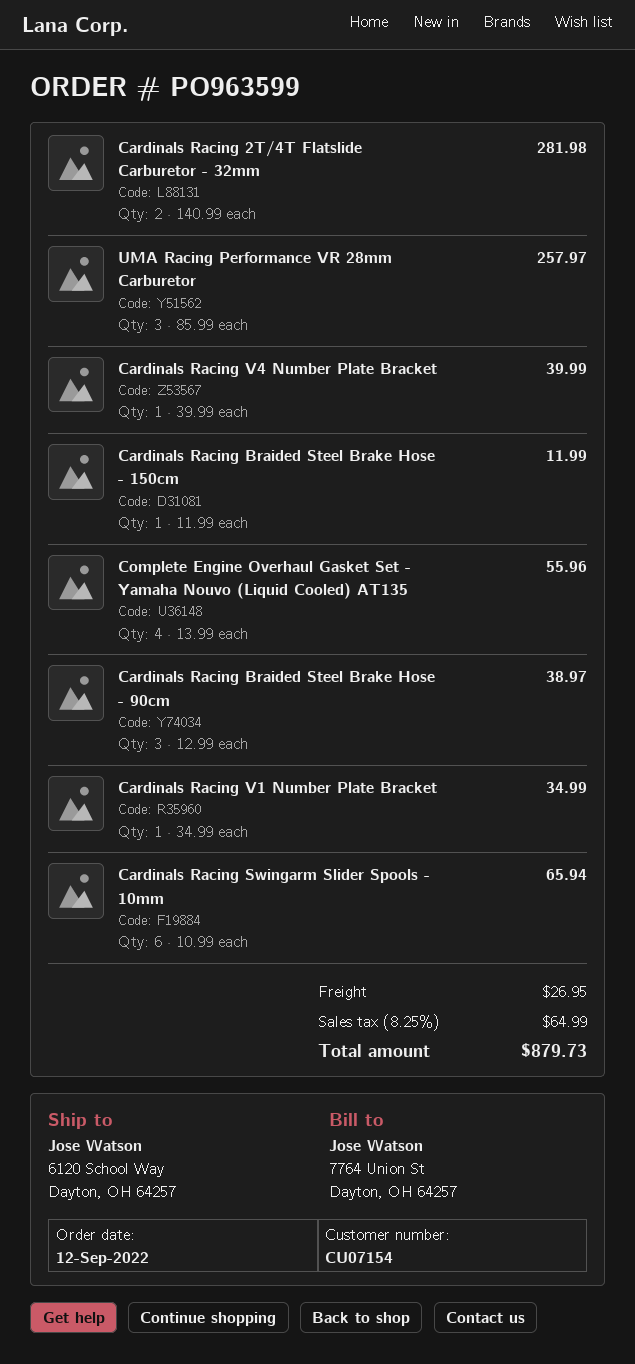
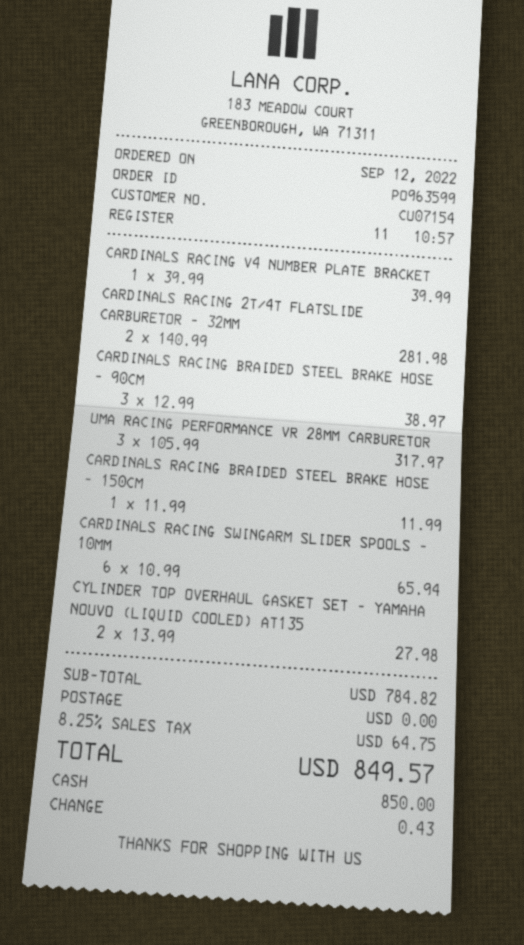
UMA Racing Performance VR 28mm Carburetor: 3 x 85.99 = 257.97 -> 3 x 105.99 = 317.97
Complete Engine Overhaul Gasket Set - Yamaha Nouvo (Liquid Cooled) AT135: 4 x 13.99 = 55.96 -> none
Cardinals Racing V1 Number Plate Bracket: 1 x 34.99 = 34.99 -> none
CYLINDER TOP OVERHAUL GASKET SET - YAMAHA NOUVO (LIQUID COOLED) AT135: none -> 2 x 13.99 = 27.98
shipping: 26.95 -> 0.00
tax: 8.25% = 64.99 -> 8.25% = 64.75
total: 879.73 -> 849.57

